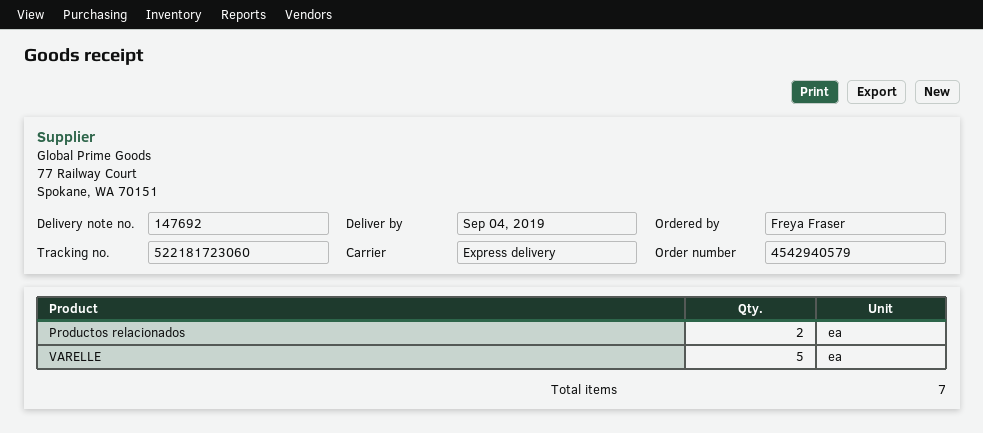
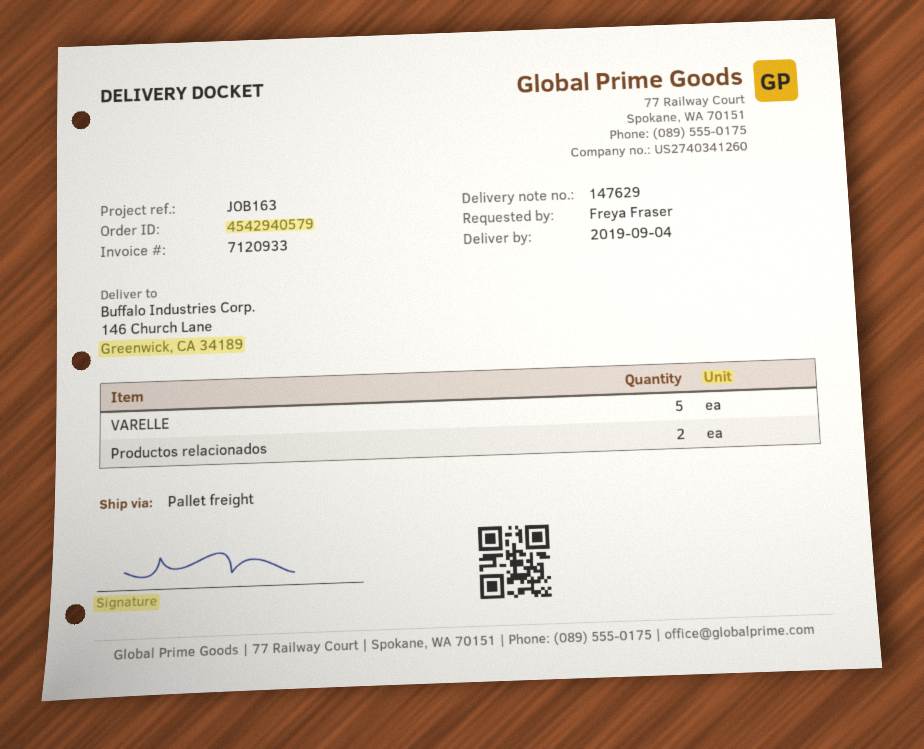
delivery note number: 147692 -> 147629
shipping method: express -> pallet freight

